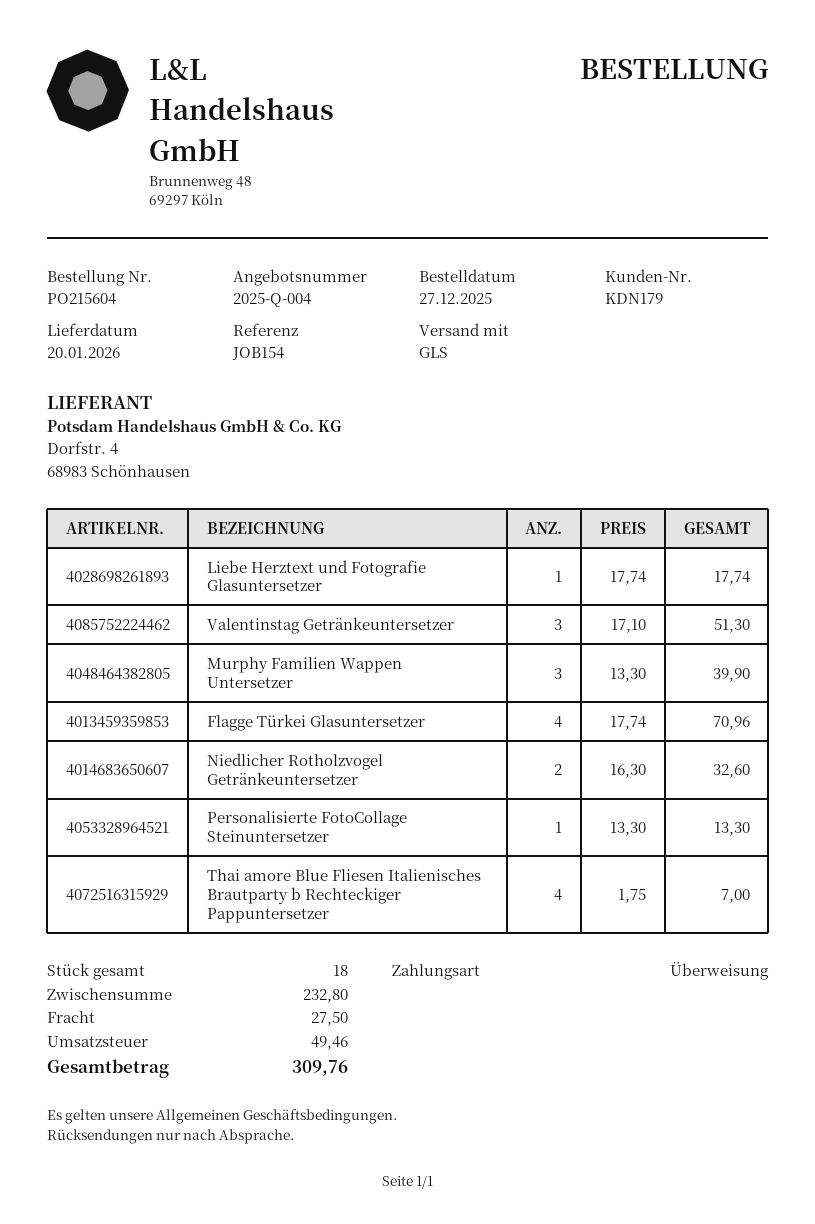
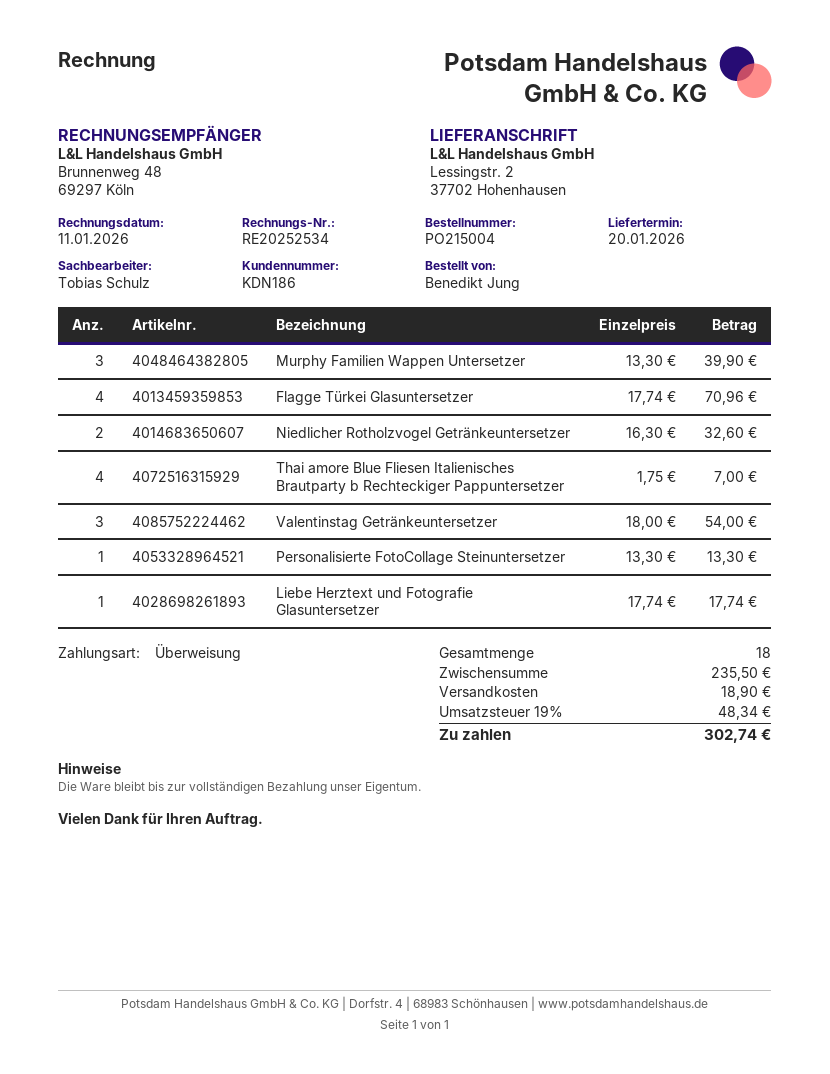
order number: PO215604 -> PO215004
customer number: KDN179 -> KDN186
Valentinstag Getränkeuntersetzer: 3 x 17.10 = 51.30 -> 3 x 18.00 = 54.00
subtotal: 232.80 -> 235.50
shipping: 27.50 -> 18.90
tax: 49.46 -> 48.34
total: 309.76 -> 302.74

